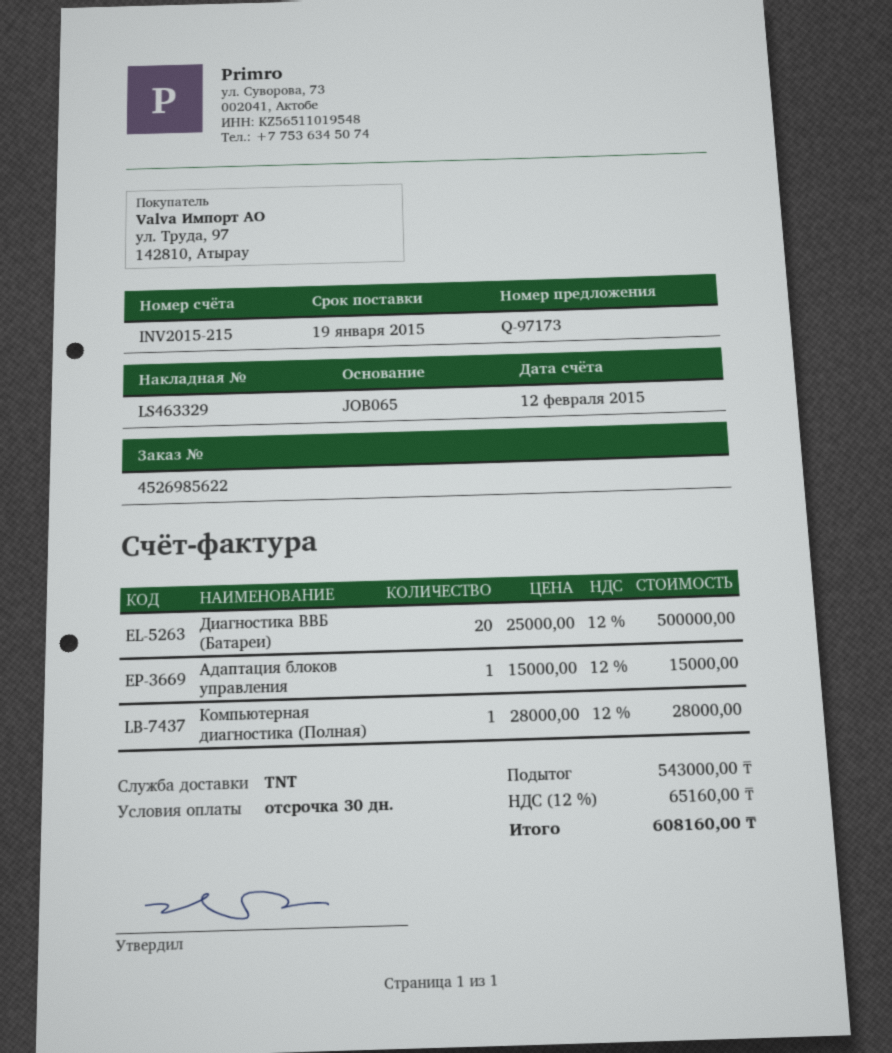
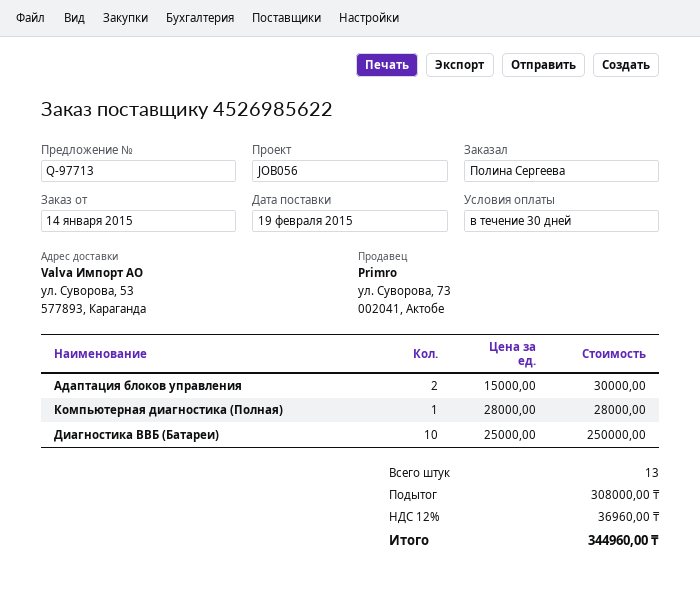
quote number: Q-97173 -> Q-97713
delivery date: 2015-01-19 -> 2015-02-19
reference: JOB065 -> JOB056
Диагностика ВВБ (Батареи): 20 x 25000.00 = 500000.00 -> 10 x 25000.00 = 250000.00
Адаптация блоков управления: 1 x 15000.00 = 15000.00 -> 2 x 15000.00 = 30000.00
subtotal: 543000.00 -> 308000.00
tax: 12% = 65160.00 -> 12% = 36960.00
total: 608160.00 -> 344960.00

